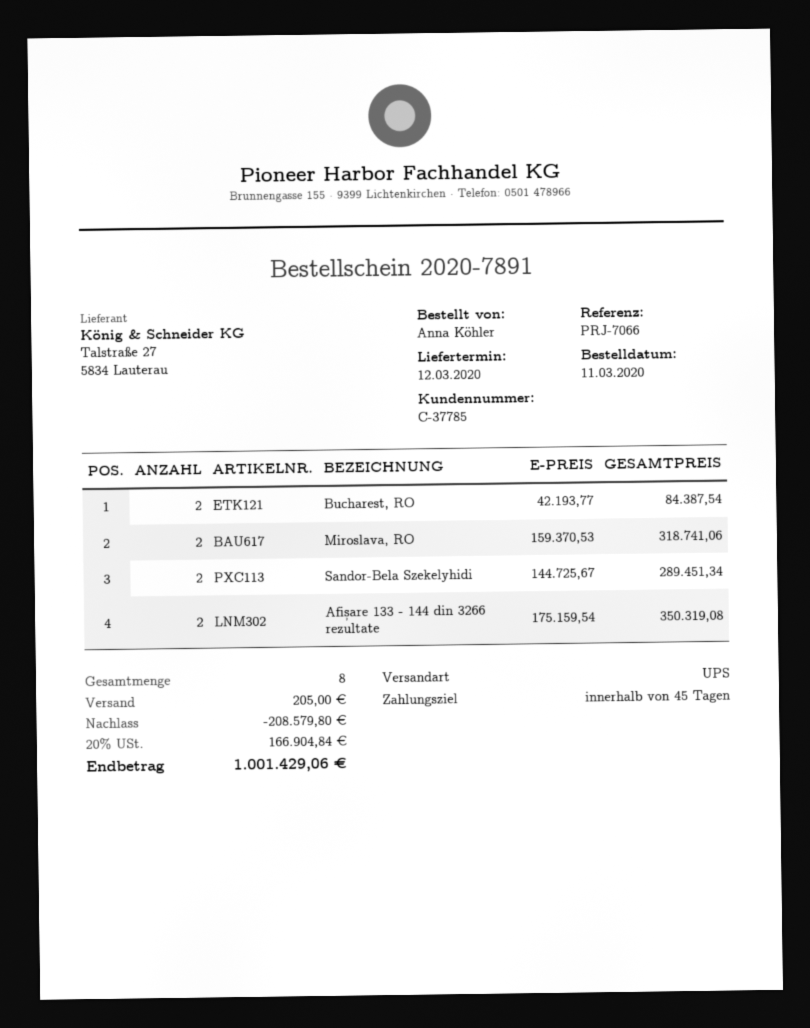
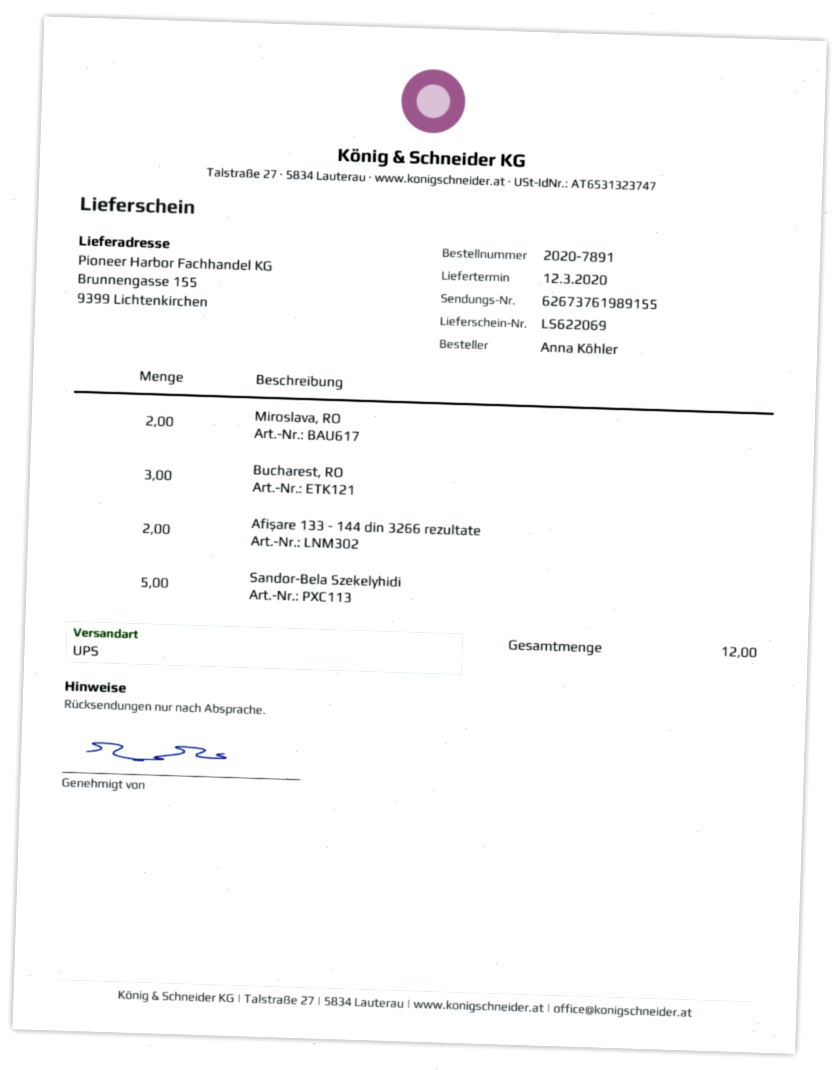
Bucharest, RO: 2 -> 3
Sandor-Bela Szekelyhidi: 2 -> 5
total quantity: 8 -> 12

